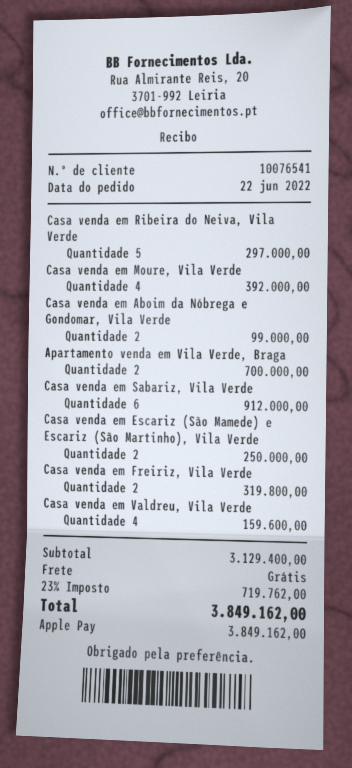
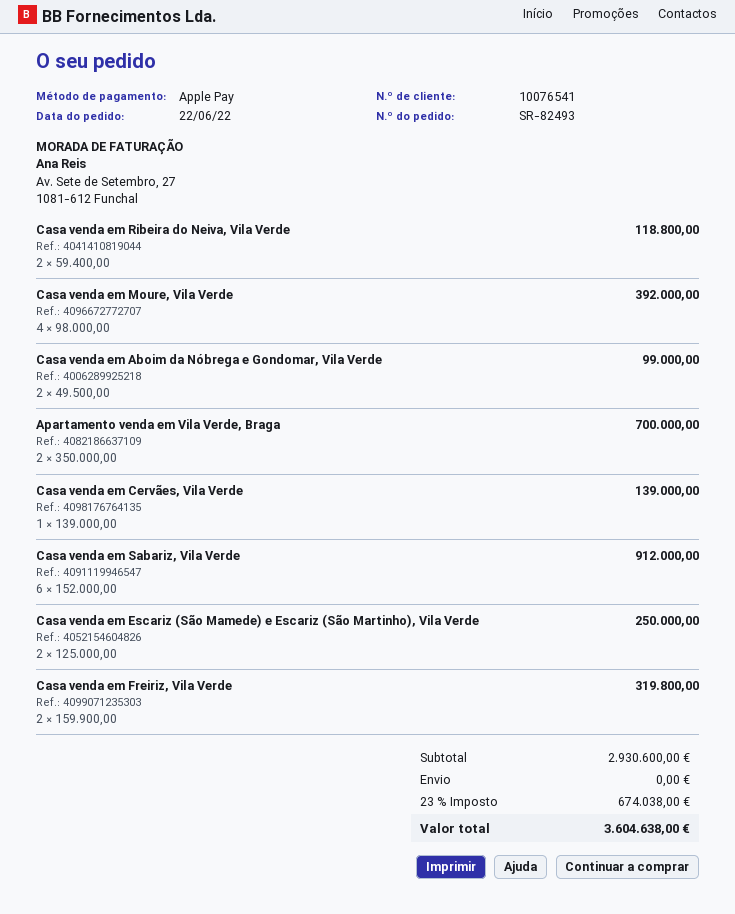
Casa venda em Ribeira do Neiva, Vila Verde: 5 for 297000.00 -> 2 for 118800.00
Casa venda em Valdreu, Vila Verde: 4 for 159600.00 -> none
Casa venda em Cervães, Vila Verde: none -> 1 for 139000.00
subtotal: 3129400.00 -> 2930600.00
tax: 23% = 719762.00 -> 23% = 674038.00
total: 3849162.00 -> 3604638.00

